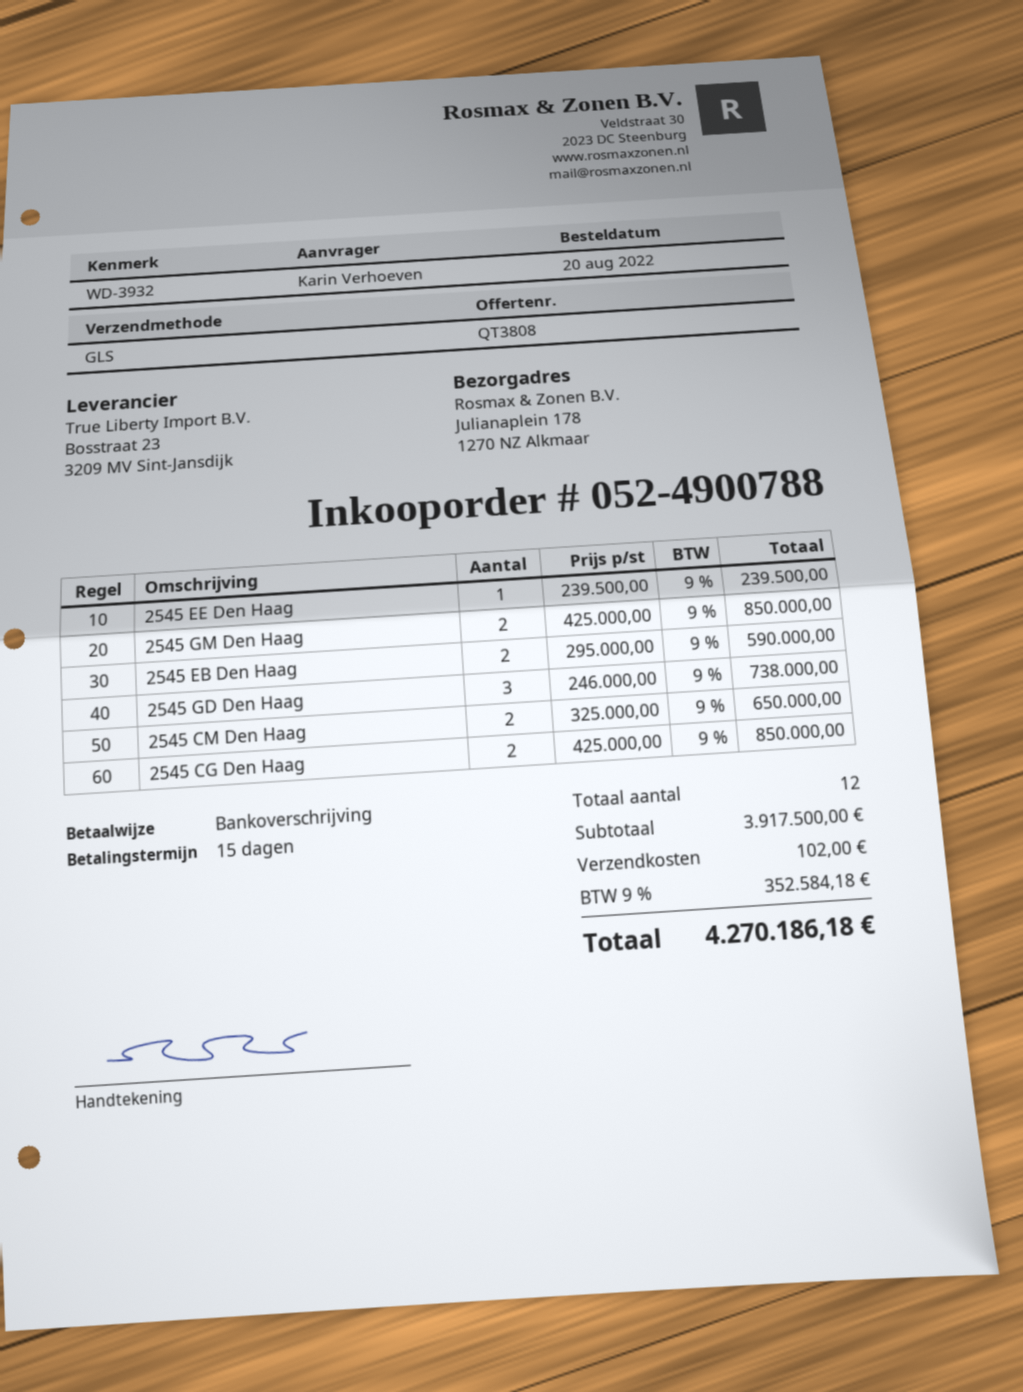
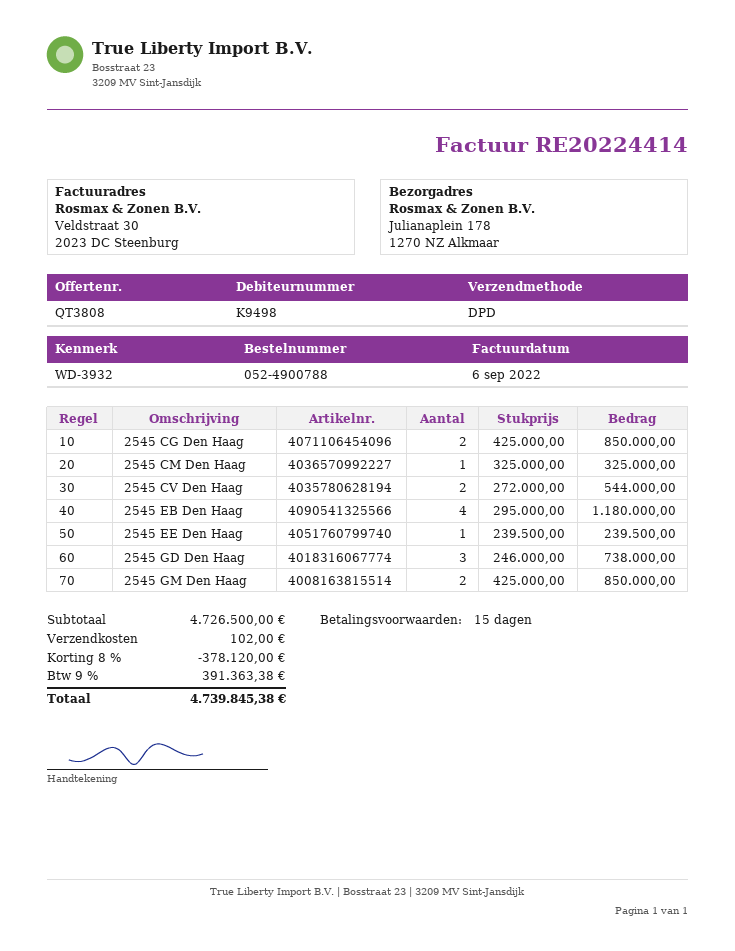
shipping method: GLS -> DPD
2545 EB Den Haag: 2 x 295000.00 = 590000.00 -> 4 x 295000.00 = 1180000.00
2545 CM Den Haag: 2 x 325000.00 = 650000.00 -> 1 x 325000.00 = 325000.00
2545 CV Den Haag: none -> 2 x 272000.00 = 544000.00
subtotal: 3917500.00 -> 4726500.00
discount: none -> 8% = 378120.00
tax: 9% = 352584.18 -> 9% = 391363.38
total: 4270186.18 -> 4739845.38

